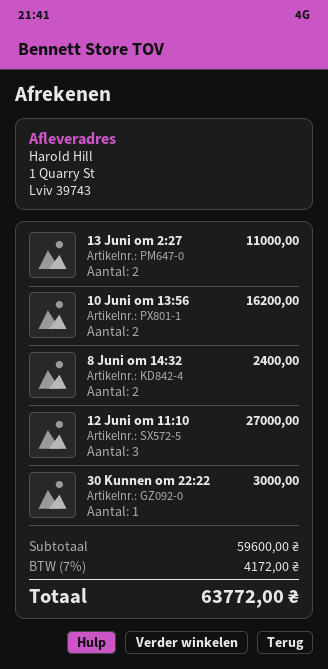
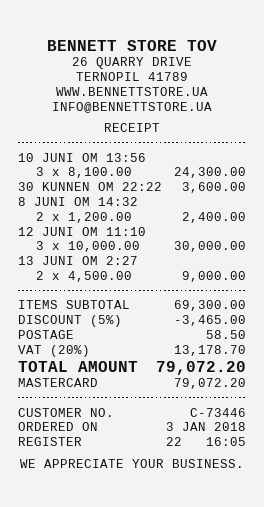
13 Juni om 2:27: 2 for 11000.00 -> 2 for 9000.00
10 Juni om 13:56: 2 for 16200.00 -> 3 for 24300.00
12 Juni om 11:10: 3 for 27000.00 -> 3 for 30000.00
30 Kunnen om 22:22: 1 for 3000.00 -> 1 for 3600.00
subtotal: 59600.00 -> 69300.00
discount: none -> 5% = 3465.00
shipping: none -> 58.50
tax: 7% = 4172.00 -> 20% = 13178.70
total: 63772.00 -> 79072.20

